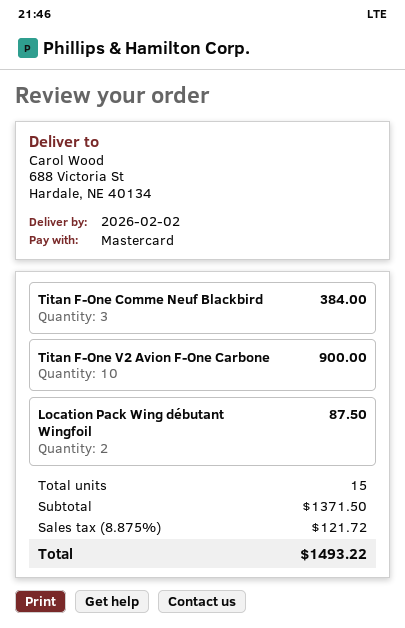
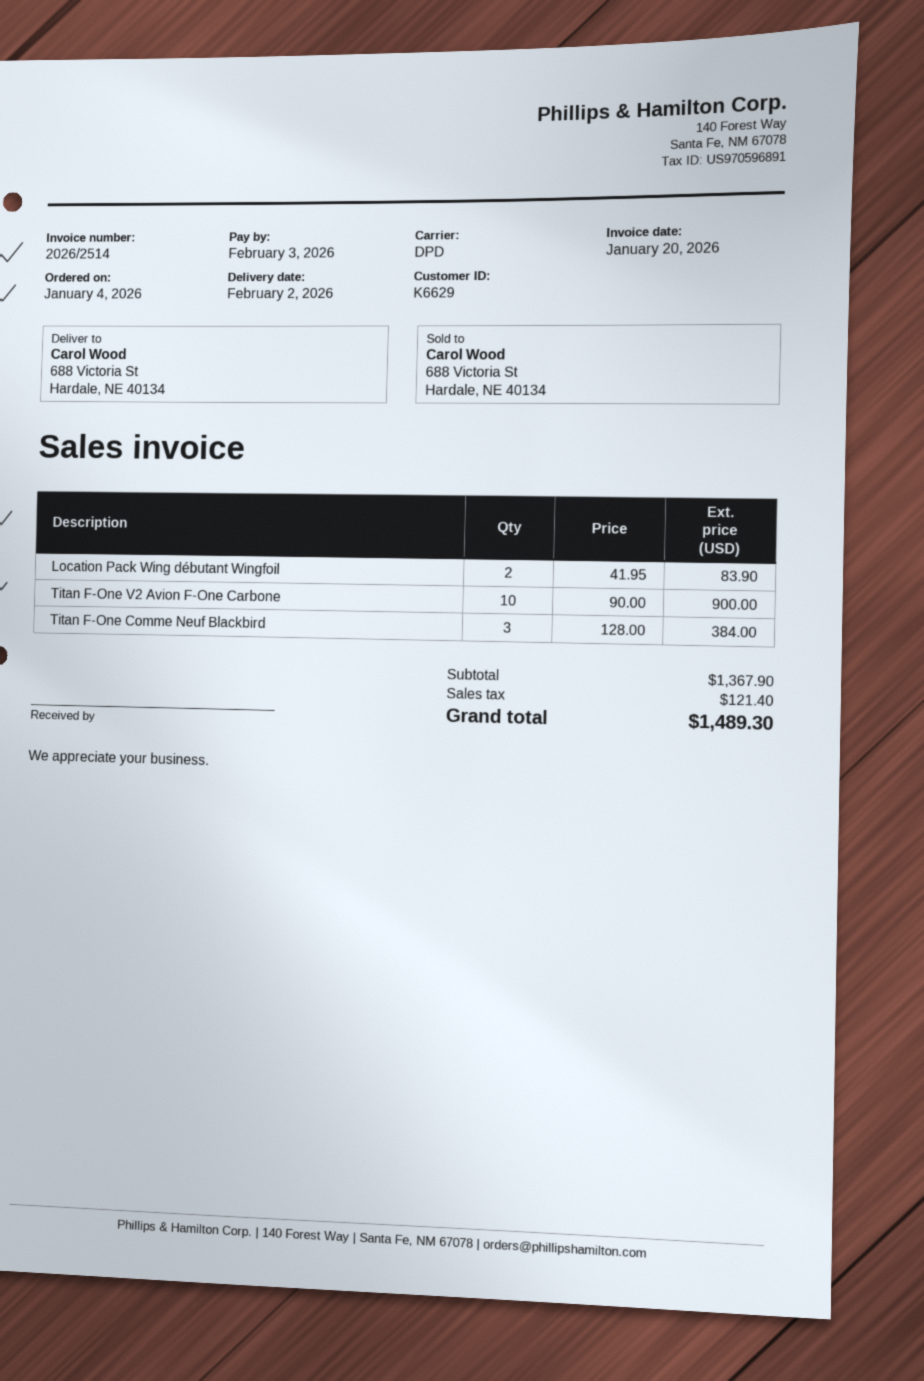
Location Pack Wing débutant Wingfoil: 2 for 87.50 -> 2 for 83.90
subtotal: 1371.50 -> 1367.90
tax: 121.72 -> 121.40
total: 1493.22 -> 1489.30

